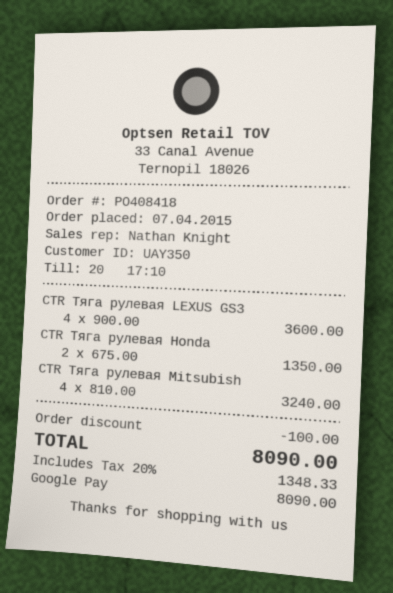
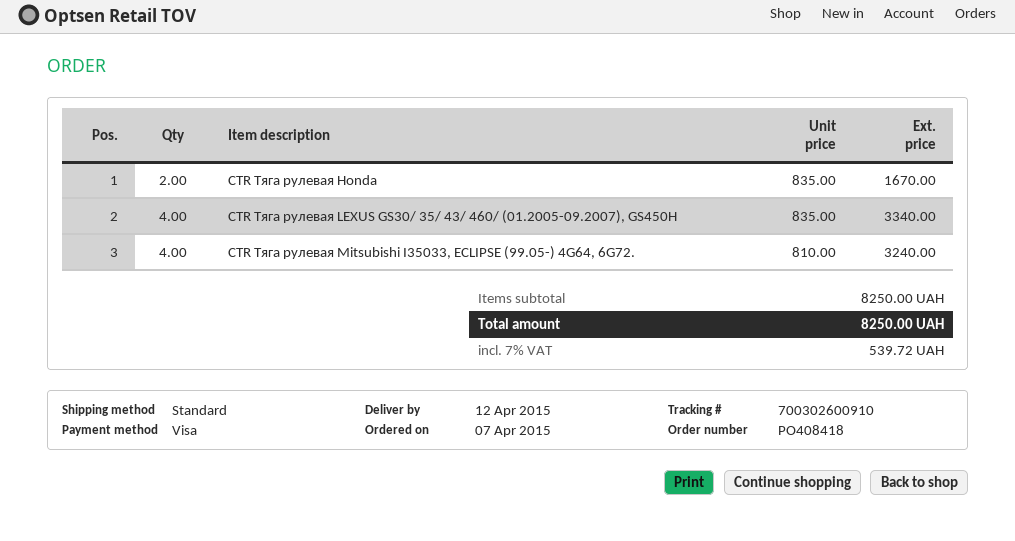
payment method: Google Pay -> Visa
CTR Тяга рулевая LEXUS GS3: 4 x 900.00 = 3600.00 -> 4 x 835.00 = 3340.00
CTR Тяга рулевая Honda: 2 x 675.00 = 1350.00 -> 2 x 835.00 = 1670.00
discount: 100.00 -> none
tax: 20% = 1348.33 -> 7% = 539.72
total: 8090.00 -> 8250.00

